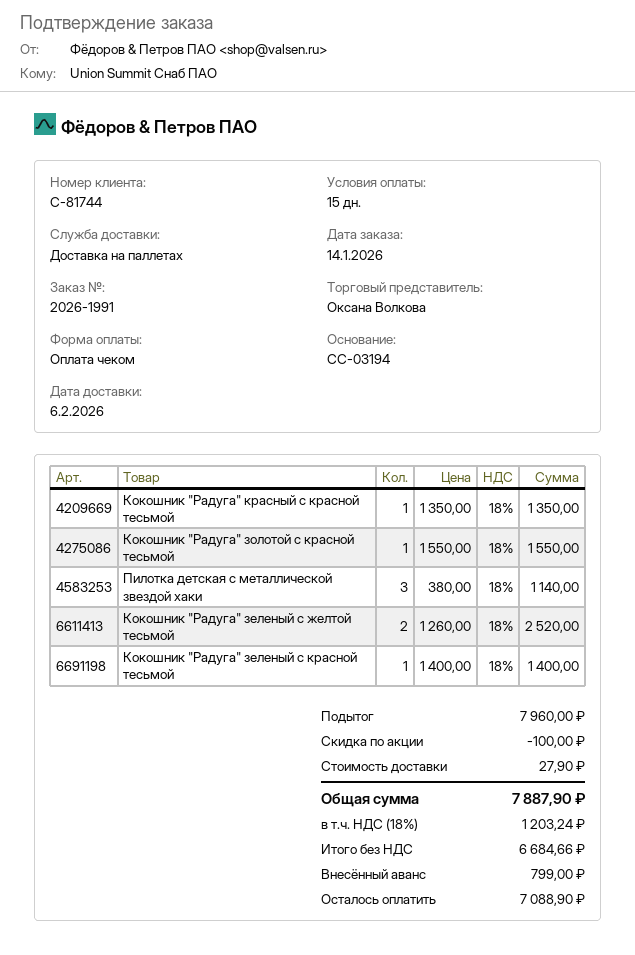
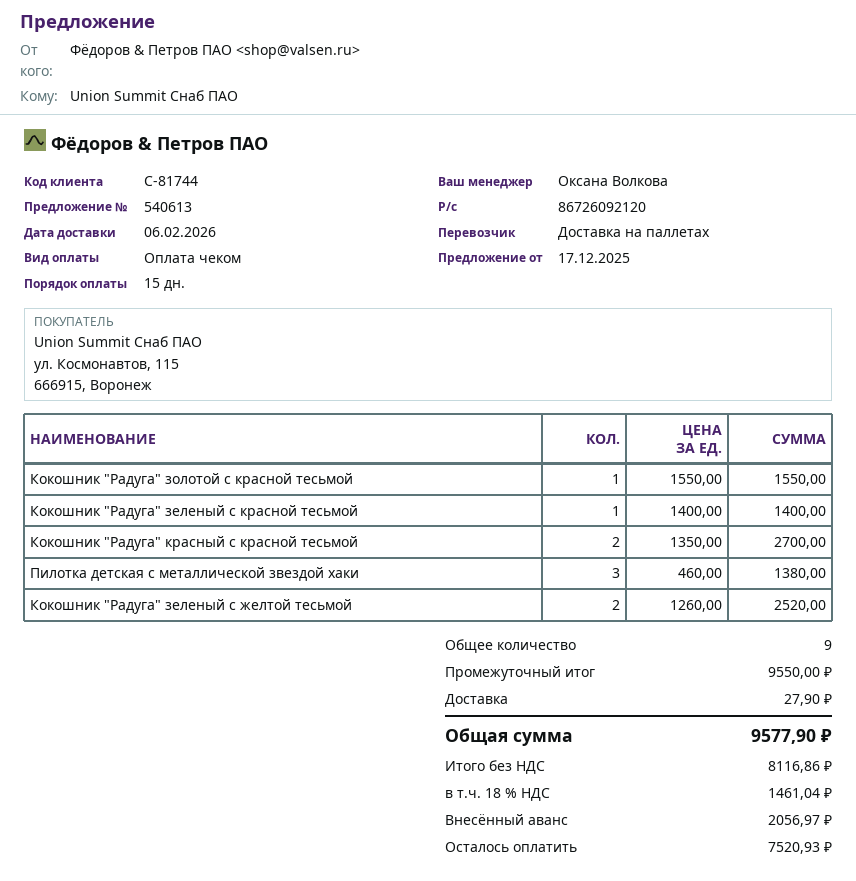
Кокошник "Радуга" красный с красной тесьмой: 1 x 1350.00 = 1350.00 -> 2 x 1350.00 = 2700.00
Пилотка детская с металлической звездой хаки: 3 x 380.00 = 1140.00 -> 3 x 460.00 = 1380.00
subtotal: 7960.00 -> 9550.00
discount: 100.00 -> none
net: 6684.66 -> 8116.86
tax: 18% = 1203.24 -> 18% = 1461.04
total: 7887.90 -> 9577.90
deposit: 799.00 -> 2056.97
balance: 7088.90 -> 7520.93

